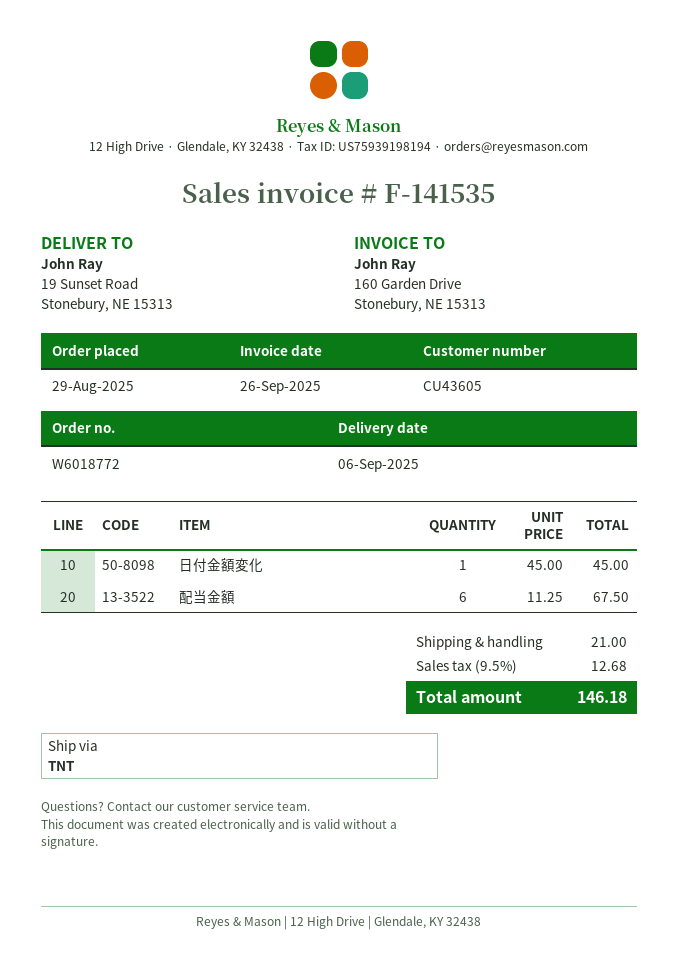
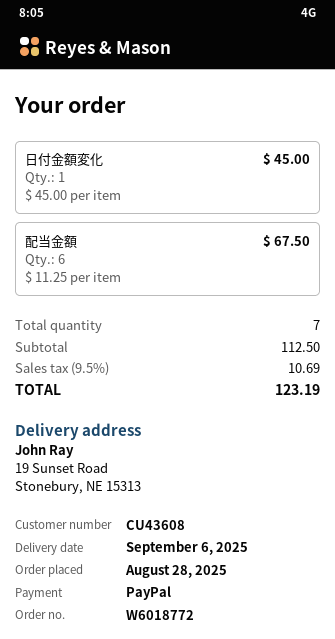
order date: 2025-08-29 -> 2025-08-28
customer number: CU43605 -> CU43608
shipping: 21.00 -> none
tax: 9.5% = 12.68 -> 9.5% = 10.69
total: 146.18 -> 123.19

